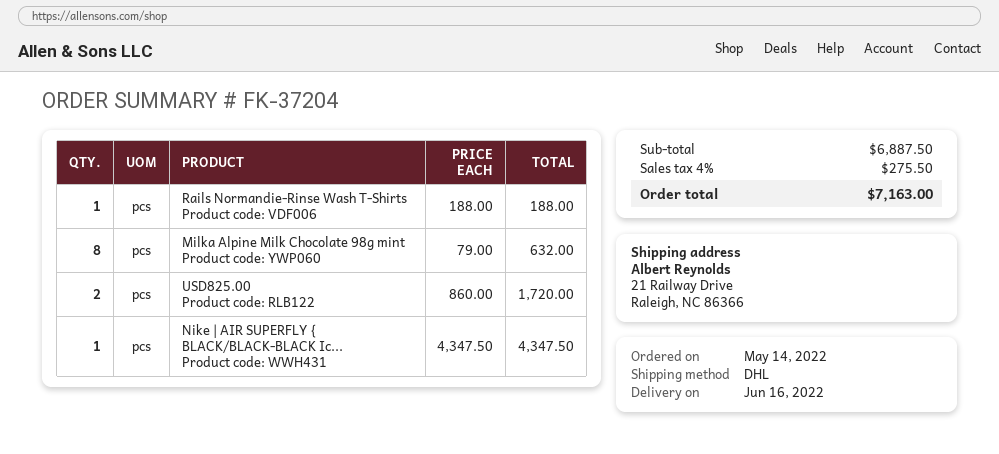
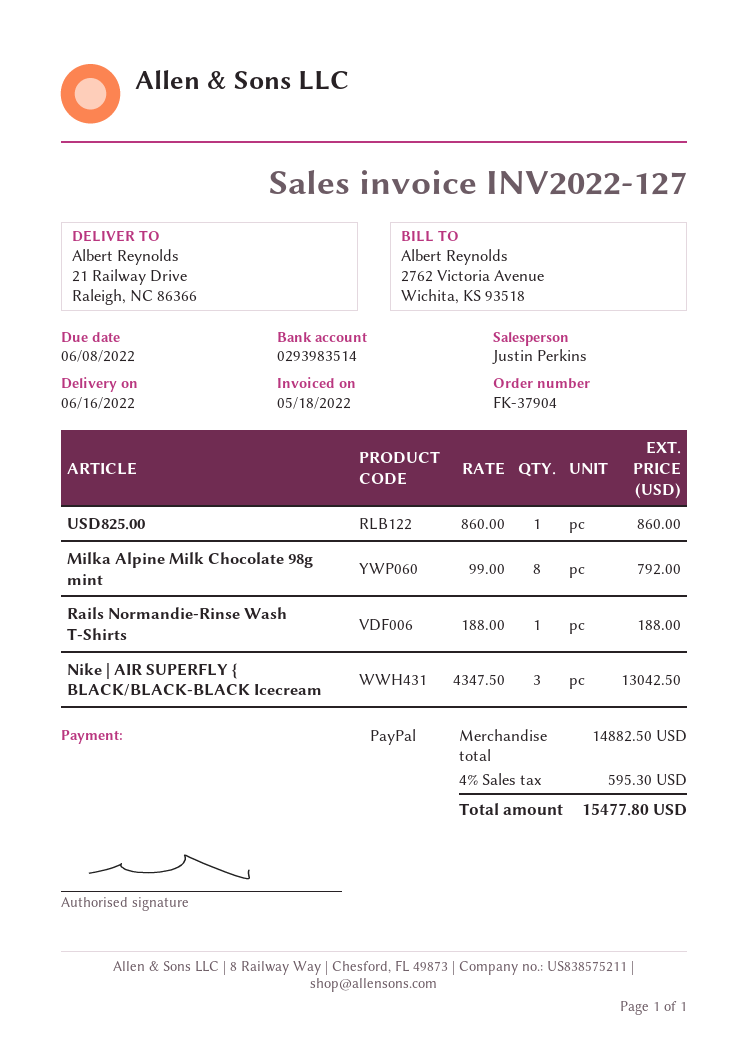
order number: FK-37204 -> FK-37904
Milka Alpine Milk Chocolate 98g mint: 8 x 79.00 = 632.00 -> 8 x 99.00 = 792.00
USD825.00: 2 x 860.00 = 1720.00 -> 1 x 860.00 = 860.00
Nike | AIR SUPERFLY { BLACK/BLACK-BLACK Ic...: 1 x 4347.50 = 4347.50 -> 3 x 4347.50 = 13042.50
subtotal: 6887.50 -> 14882.50
tax: 4% = 275.50 -> 4% = 595.30
total: 7163.00 -> 15477.80

